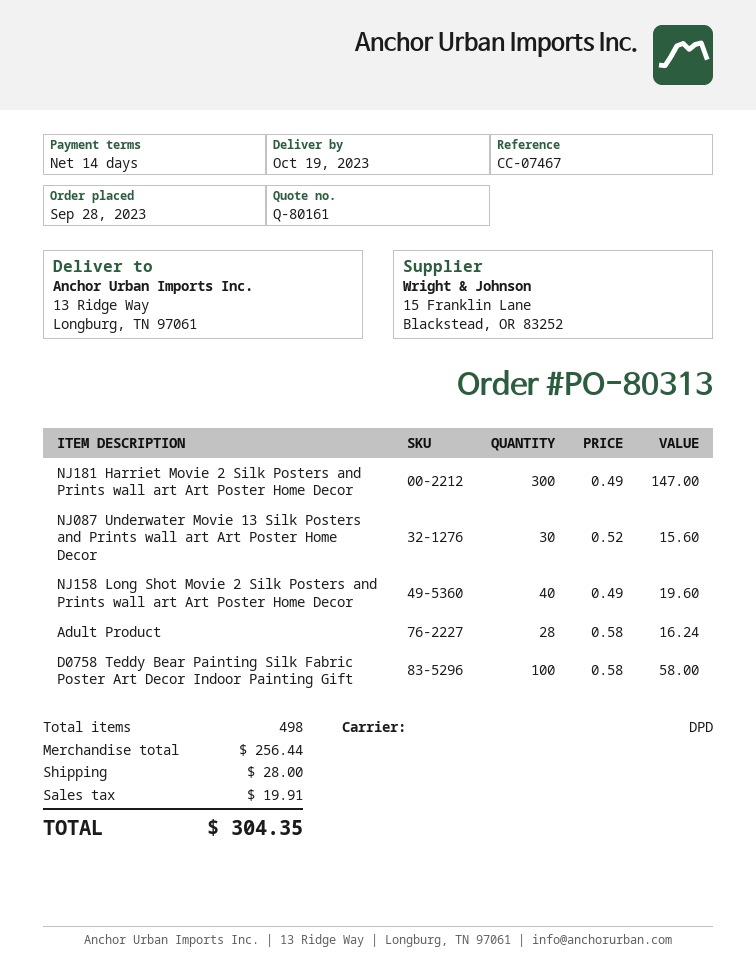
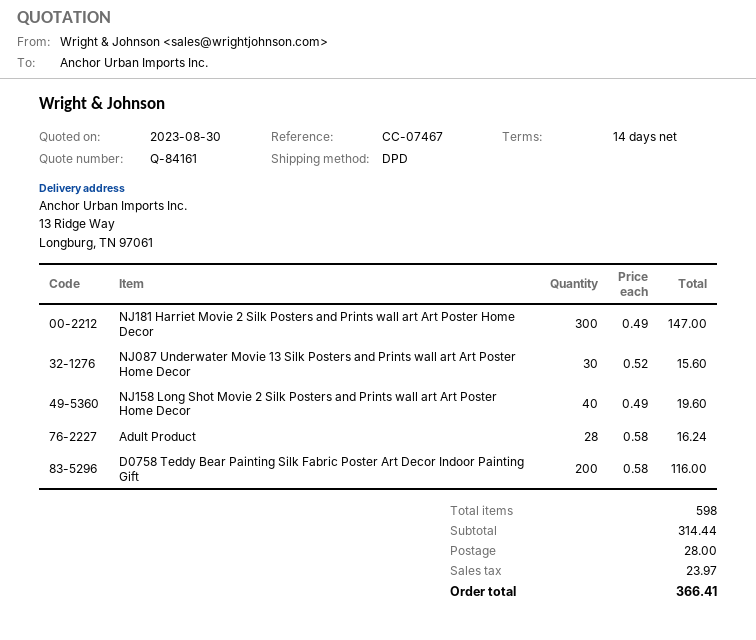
quote number: Q-80161 -> Q-84161
D0758 Teddy Bear Painting Silk Fabric Poster Art Decor Indoor Painting Gift: 100 x 0.58 = 58.00 -> 200 x 0.58 = 116.00
total quantity: 498 -> 598
subtotal: 256.44 -> 314.44
tax: 19.91 -> 23.97
total: 304.35 -> 366.41

